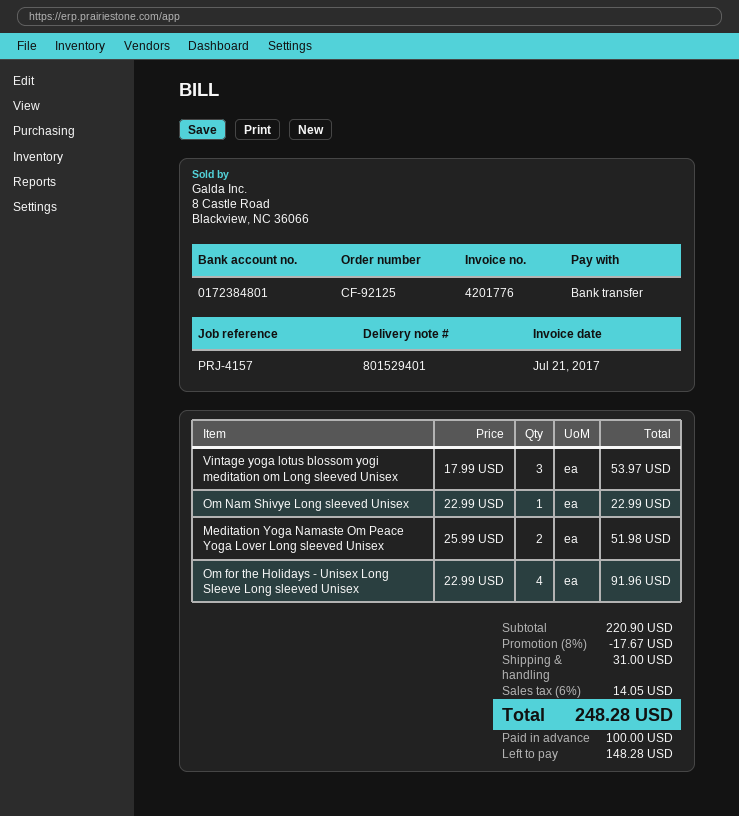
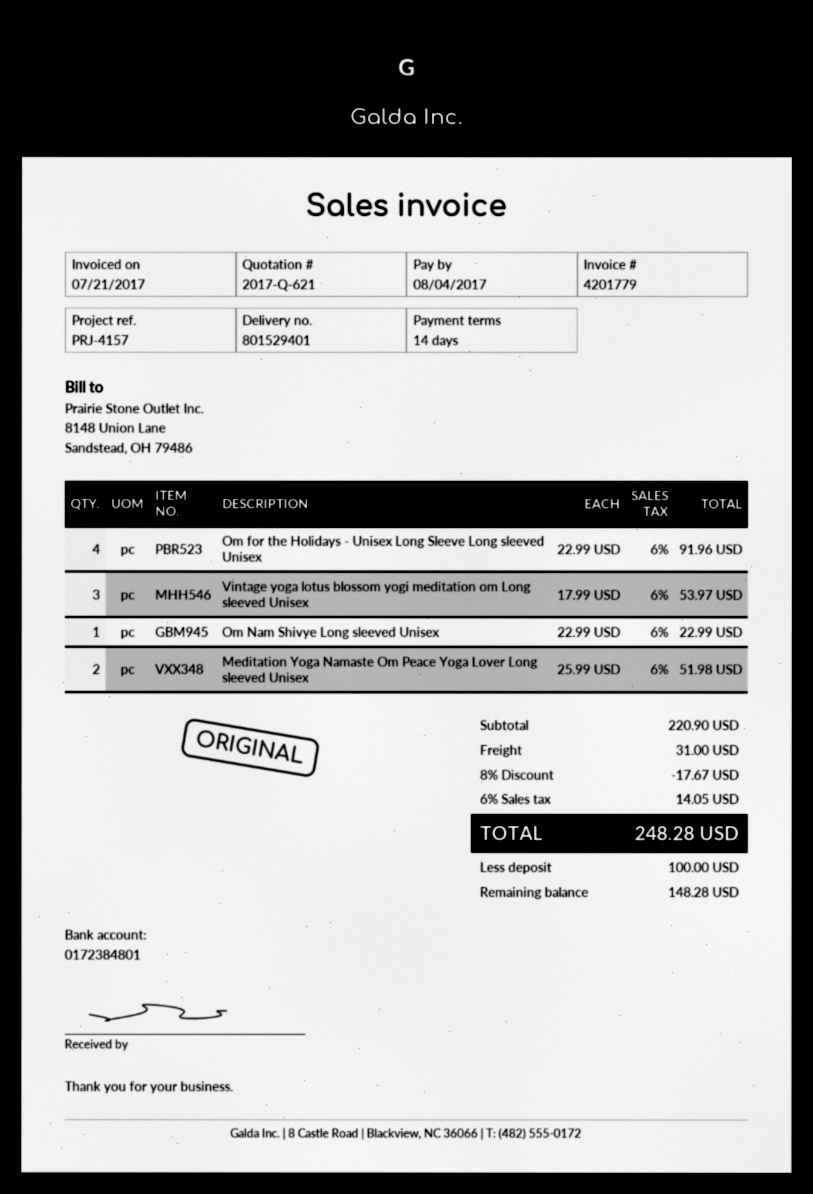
invoice number: 4201776 -> 4201779

